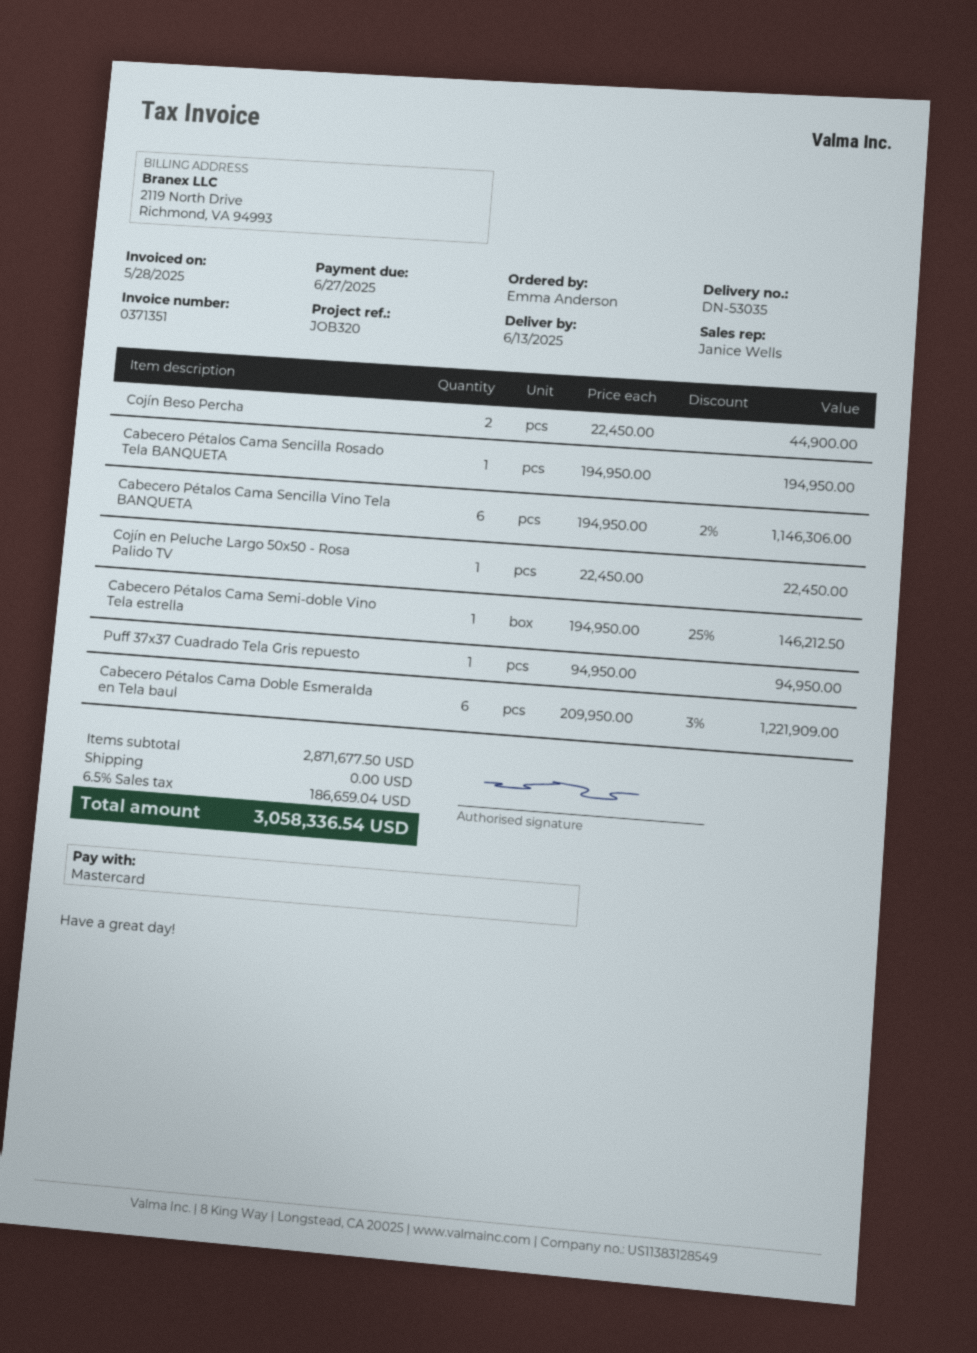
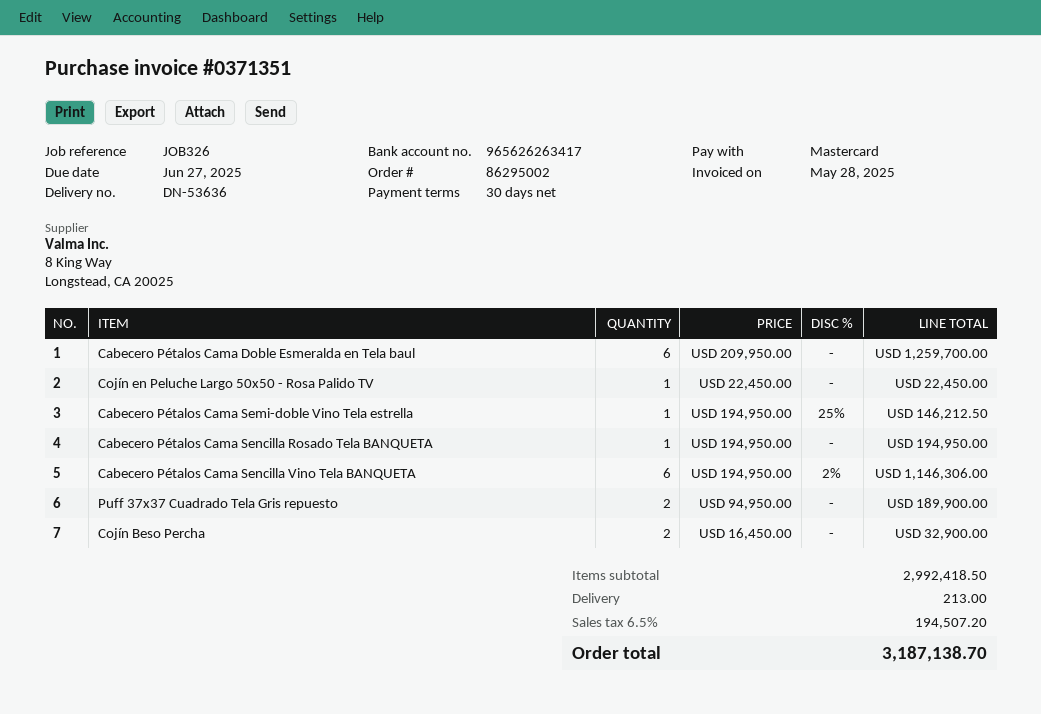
delivery note number: DN-53035 -> DN-53636
reference: JOB320 -> JOB326
Cojín Beso Percha: 2 x 22450.00 = 44900.00 -> 2 x 16450.00 = 32900.00
Puff 37x37 Cuadrado Tela Gris repuesto: 1 x 94950.00 = 94950.00 -> 2 x 94950.00 = 189900.00
Cabecero Pétalos Cama Doble Esmeralda en Tela baul: 6 x 209950.00 - 3% = 1221909.00 -> 6 x 209950.00 = 1259700.00
subtotal: 2871677.50 -> 2992418.50
shipping: 0.00 -> 213.00
tax: 6.5% = 186659.04 -> 6.5% = 194507.20
total: 3058336.54 -> 3187138.70

